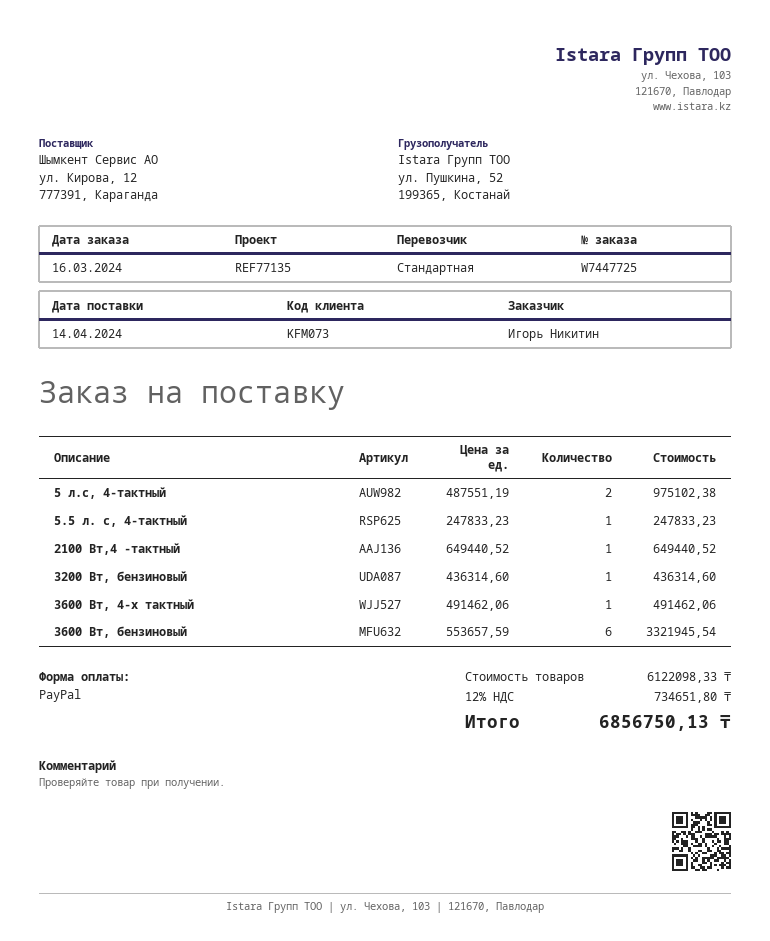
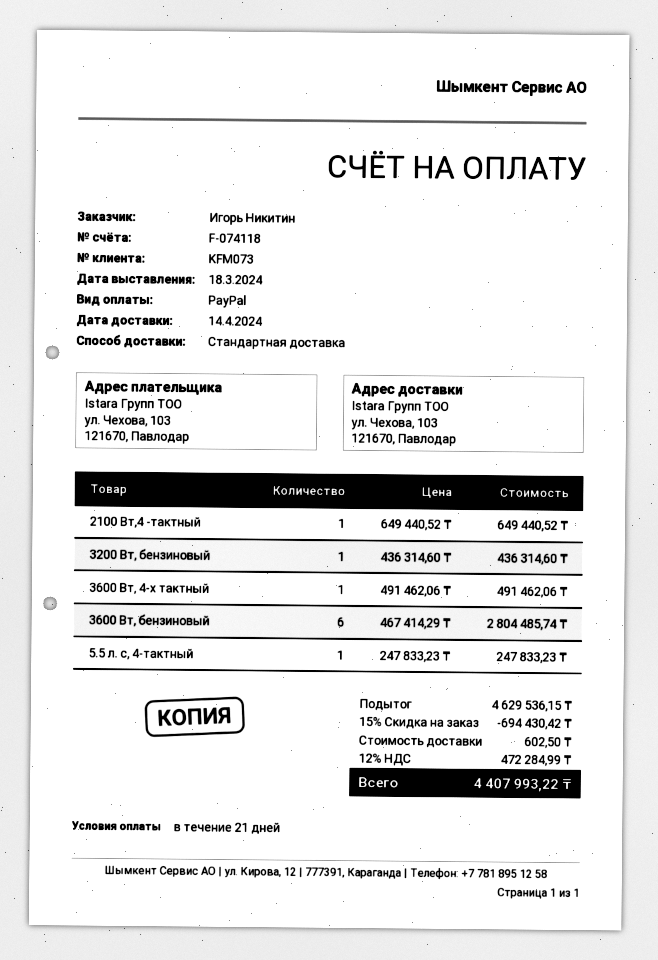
ship to: ул. Пушкина, 52, 199365, Костанай -> ул. Чехова, 103, 121670, Павлодар
5 л.с, 4-тактный: 2 x 487551.19 = 975102.38 -> none
3600 Вт, бензиновый: 6 x 553657.59 = 3321945.54 -> 6 x 467414.29 = 2804485.74
subtotal: 6122098.33 -> 4629536.15
discount: none -> 15% = 694430.42
shipping: none -> 602.50
tax: 12% = 734651.80 -> 12% = 472284.99
total: 6856750.13 -> 4407993.22

